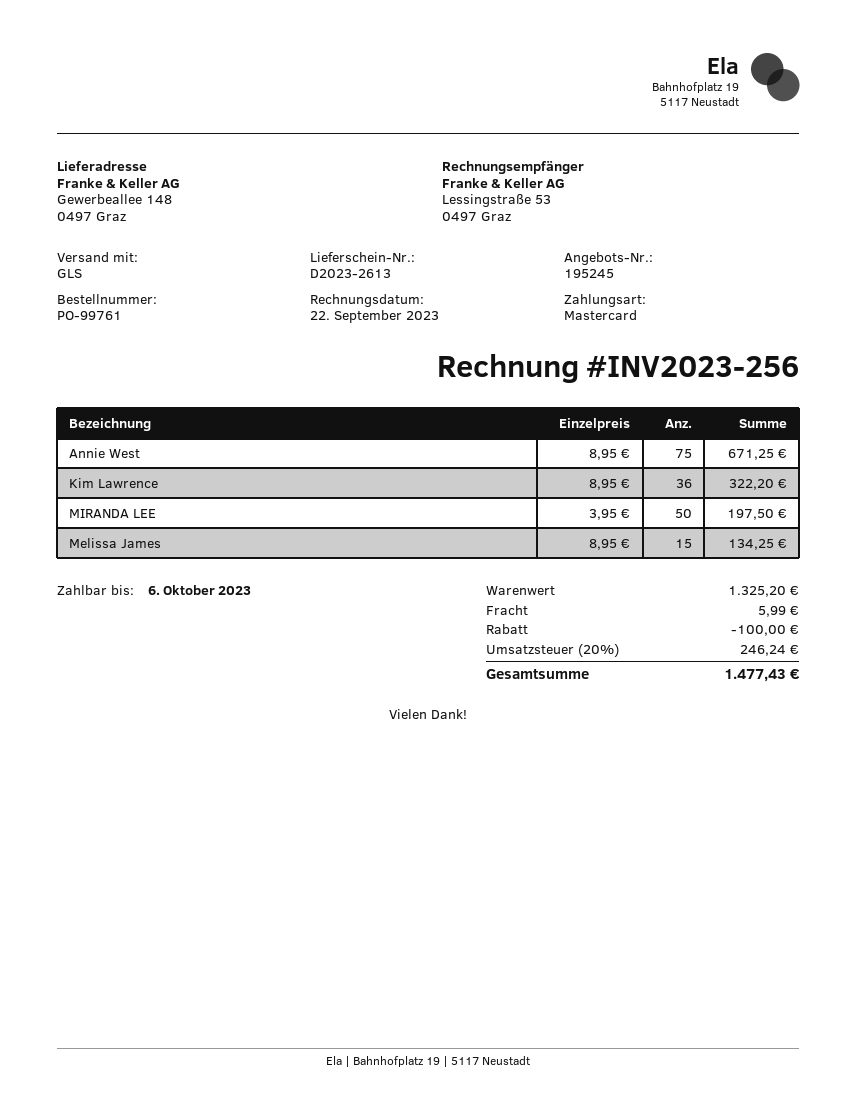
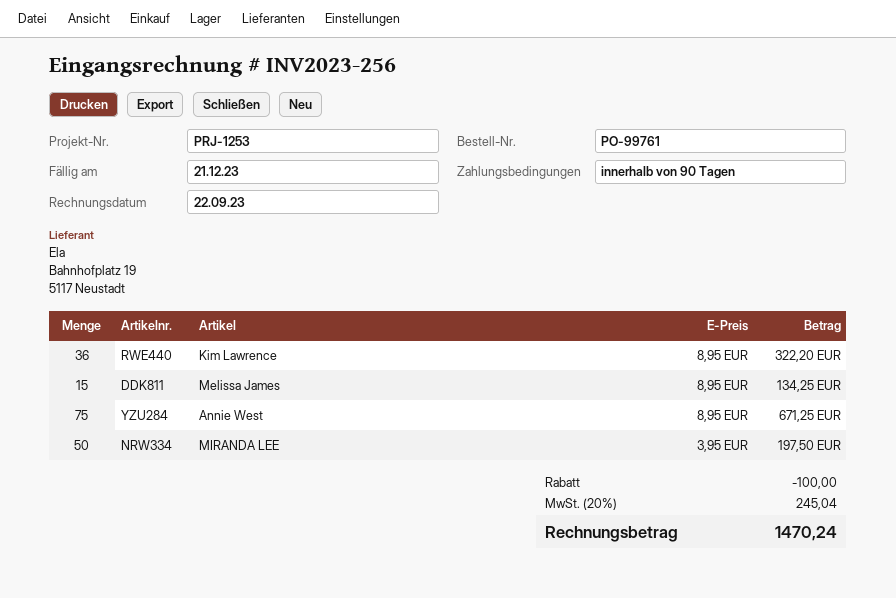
due date: 2023-10-06 -> 2023-12-21
shipping: 5.99 -> none
tax: 20% = 246.24 -> 20% = 245.04
total: 1477.43 -> 1470.24

